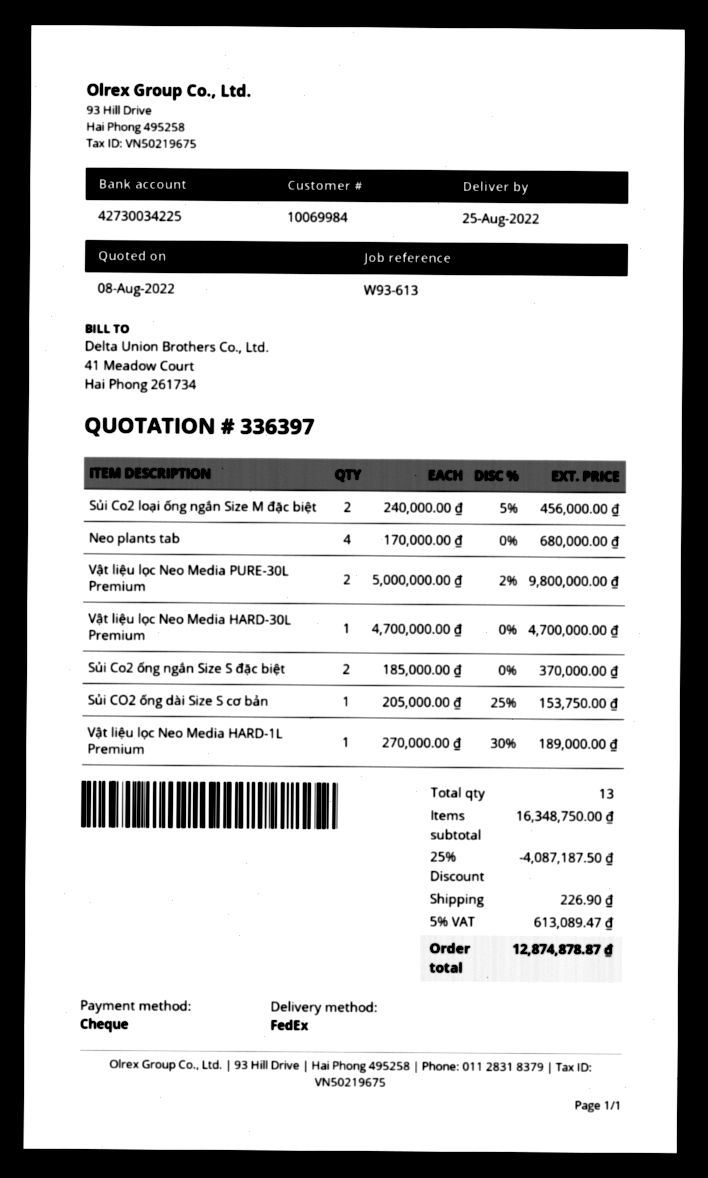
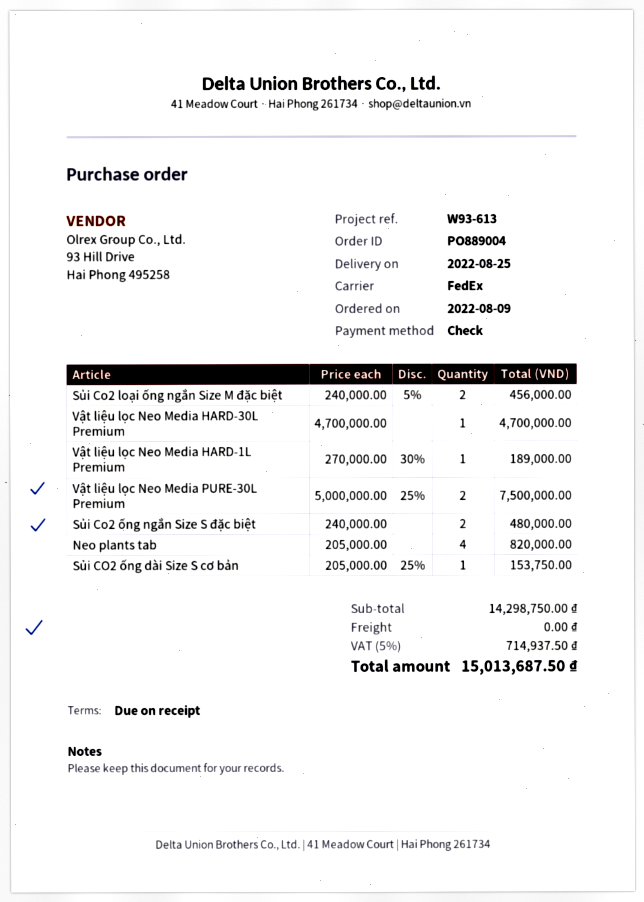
Neo plants tab: 4 x 170000.00 = 680000.00 -> 4 x 205000.00 = 820000.00
Vật liệu lọc Neo Media PURE-30L Premium: 2 x 5000000.00 - 2% = 9800000.00 -> 2 x 5000000.00 - 25% = 7500000.00
Sủi Co2 ống ngắn Size S đặc biệt: 2 x 185000.00 = 370000.00 -> 2 x 240000.00 = 480000.00
subtotal: 16348750.00 -> 14298750.00
discount: 25% = 4087187.50 -> none
shipping: 226.90 -> 0.00
tax: 5% = 613089.47 -> 5% = 714937.50
total: 12874878.87 -> 15013687.50

